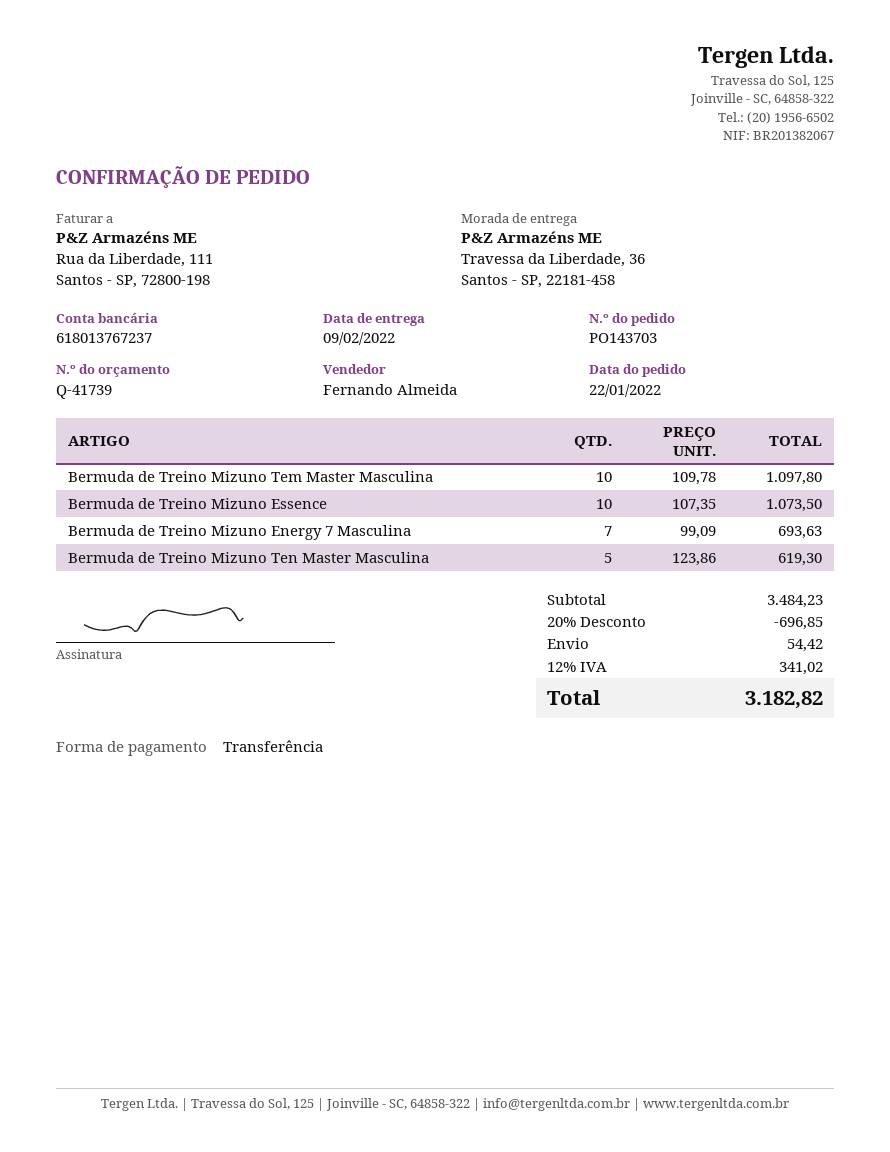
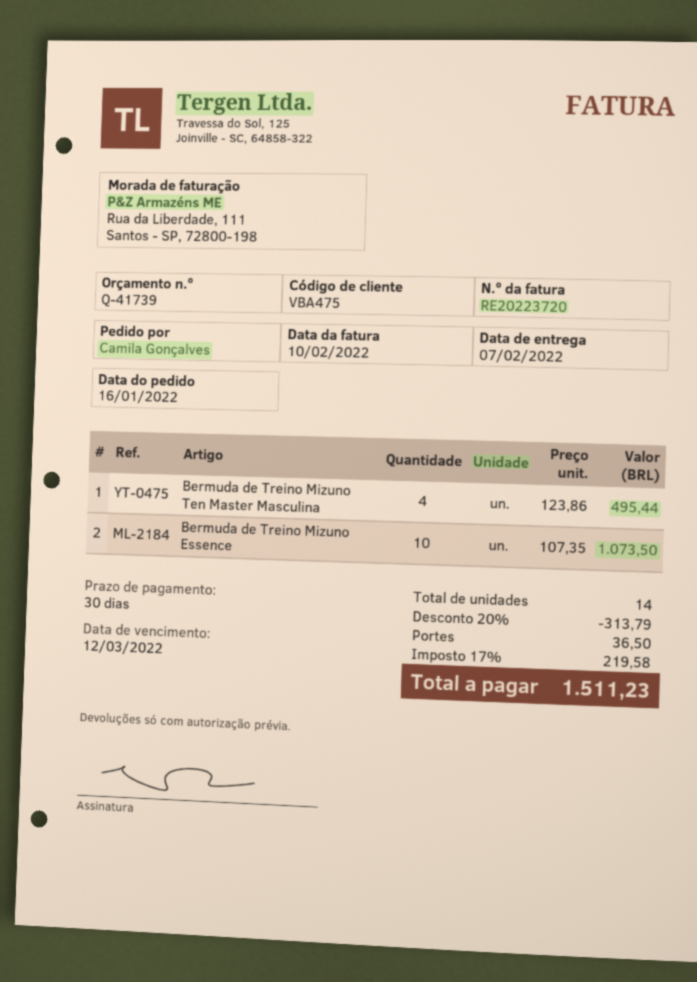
order date: 2022-01-22 -> 2022-01-16
delivery date: 2022-02-09 -> 2022-02-07
Bermuda de Treino Mizuno Tem Master Masculina: 10 x 109.78 = 1097.80 -> none
Bermuda de Treino Mizuno Energy 7 Masculina: 7 x 99.09 = 693.63 -> none
Bermuda de Treino Mizuno Ten Master Masculina: 5 x 123.86 = 619.30 -> 4 x 123.86 = 495.44
discount: 20% = 696.85 -> 20% = 313.79
shipping: 54.42 -> 36.50
tax: 12% = 341.02 -> 17% = 219.58
total: 3182.82 -> 1511.23

